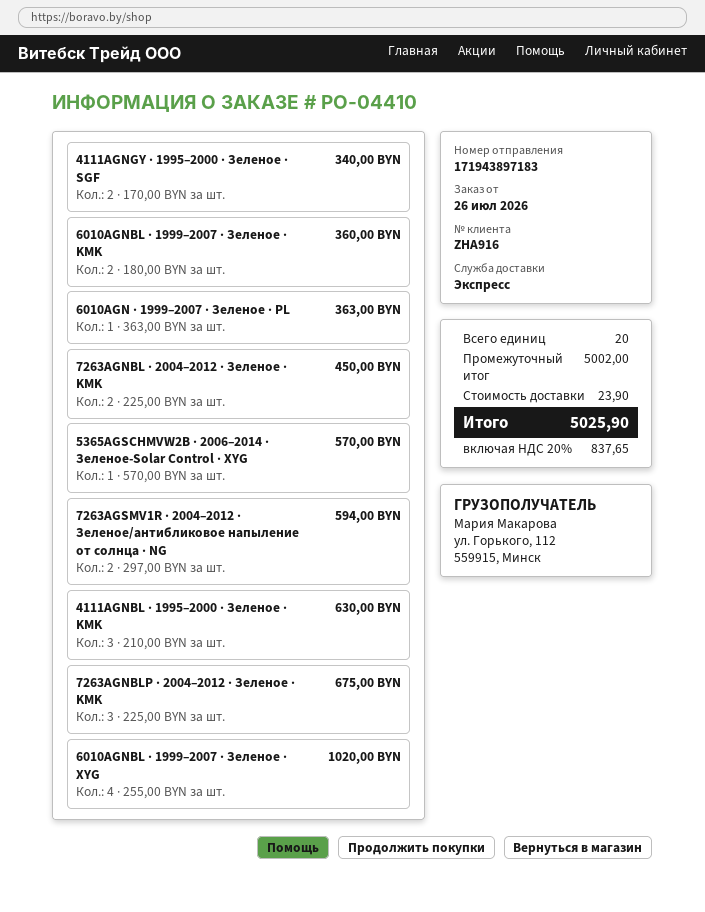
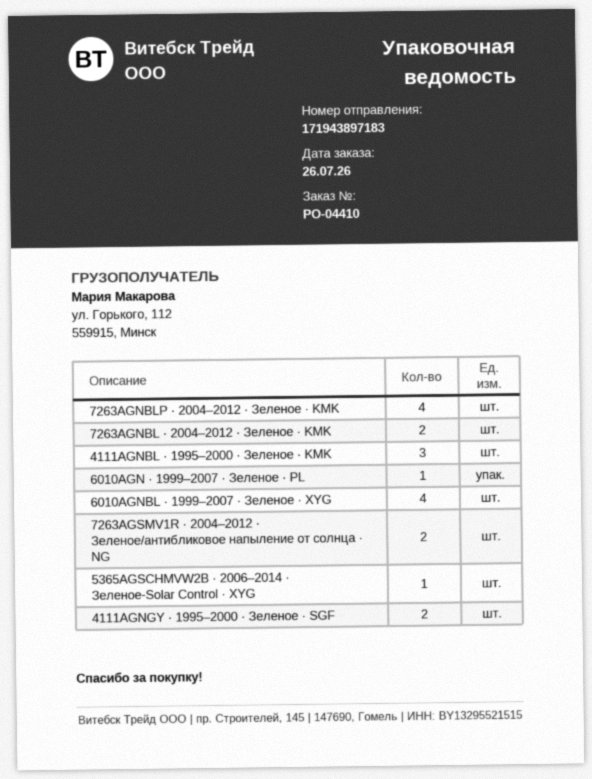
6010AGNBL · 1999–2007 · Зеленое · KMK: 2 -> none
7263AGNBLP · 2004–2012 · Зеленое · KMK: 3 -> 4

